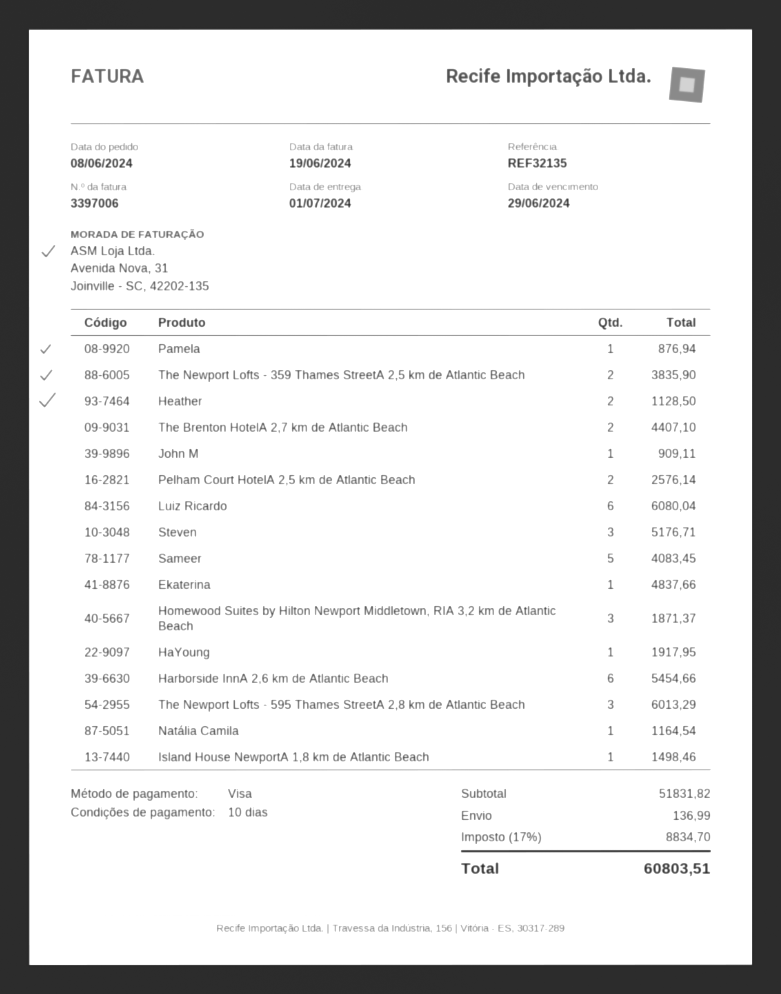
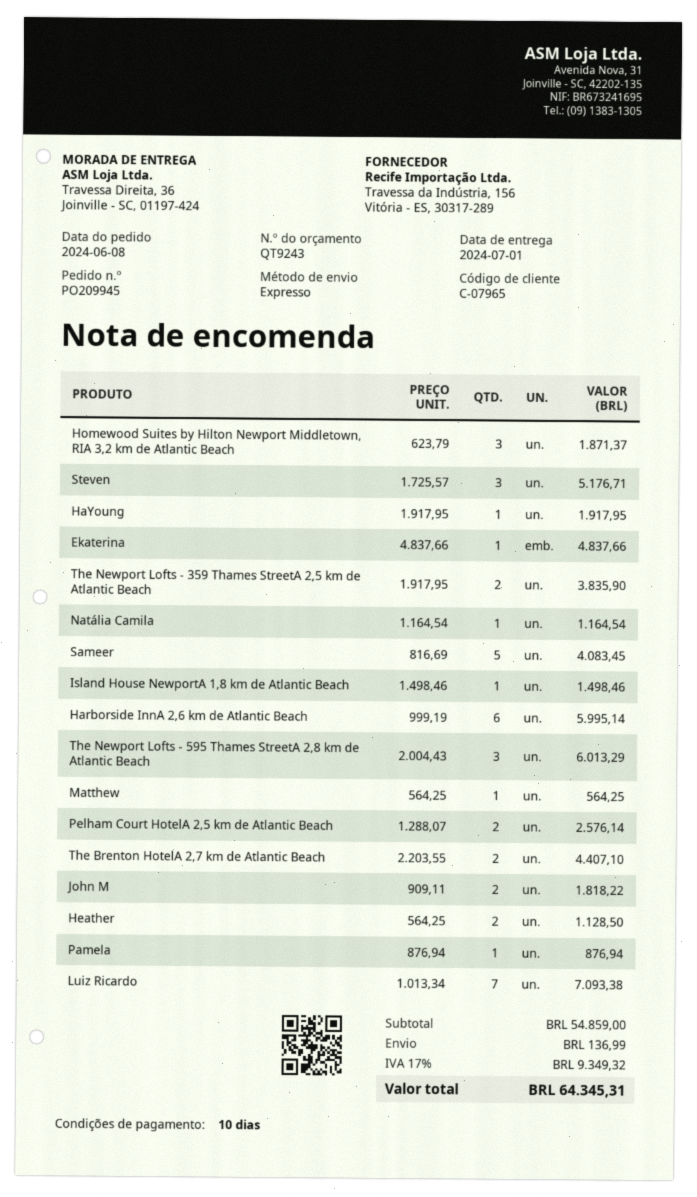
John M: 1 for 909.11 -> 2 for 1818.22
Luiz Ricardo: 6 for 6080.04 -> 7 for 7093.38
Harborside InnA 2,6 km de Atlantic Beach: 6 for 5454.66 -> 6 for 5995.14
Matthew: none -> 1 for 564.25
subtotal: 51831.82 -> 54859.00
tax: 17% = 8834.70 -> 17% = 9349.32
total: 60803.51 -> 64345.31

